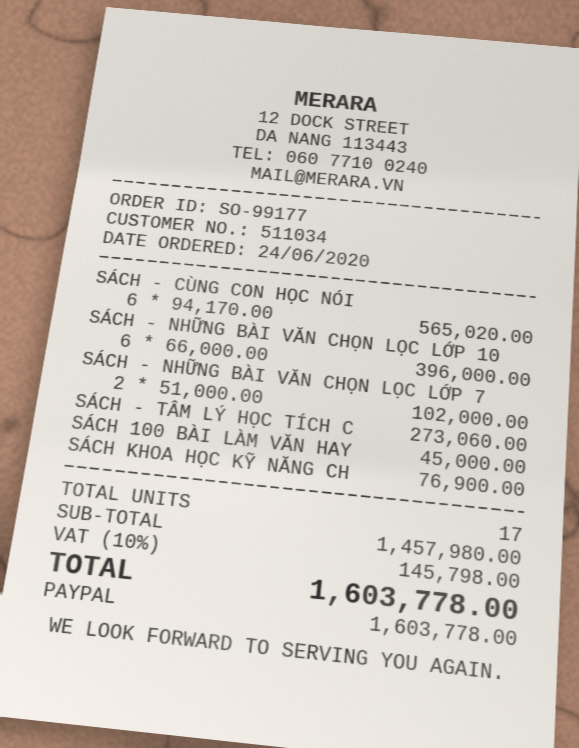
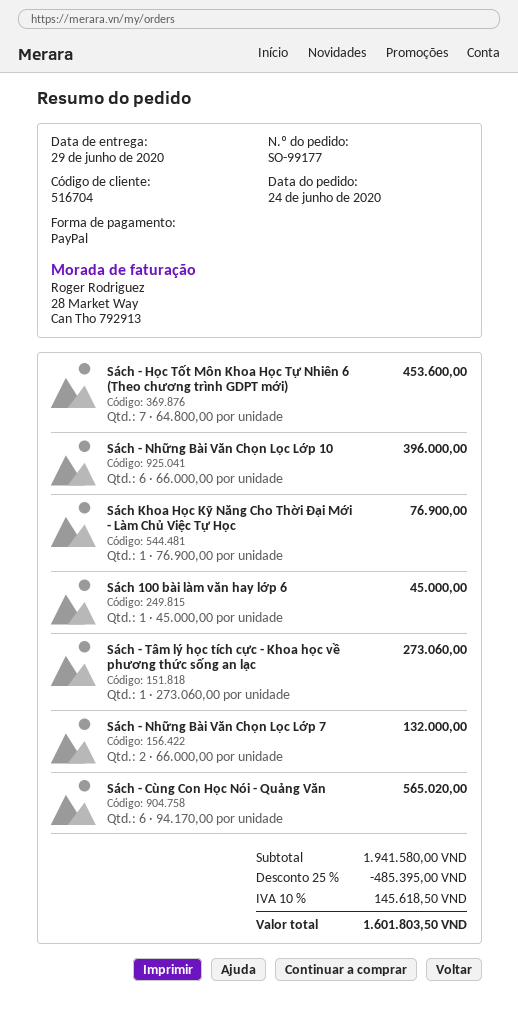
customer number: 511034 -> 516704
SÁCH - NHỮNG BÀI VĂN CHỌN LỌC LỚP 7: 2 x 51000.00 = 102000.00 -> 2 x 66000.00 = 132000.00
Sách - Học Tốt Môn Khoa Học Tự Nhiên 6 (Theo chương trình GDPT mới): none -> 7 x 64800.00 = 453600.00
subtotal: 1457980.00 -> 1941580.00
discount: none -> 25% = 485395.00
tax: 10% = 145798.00 -> 10% = 145618.50
total: 1603778.00 -> 1601803.50

